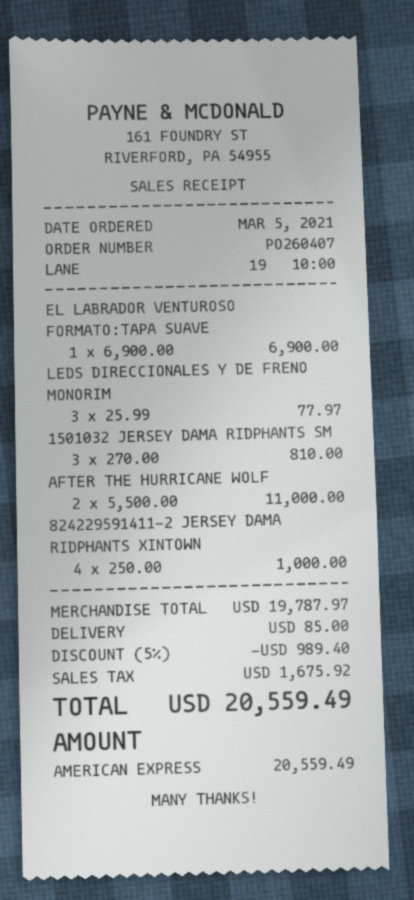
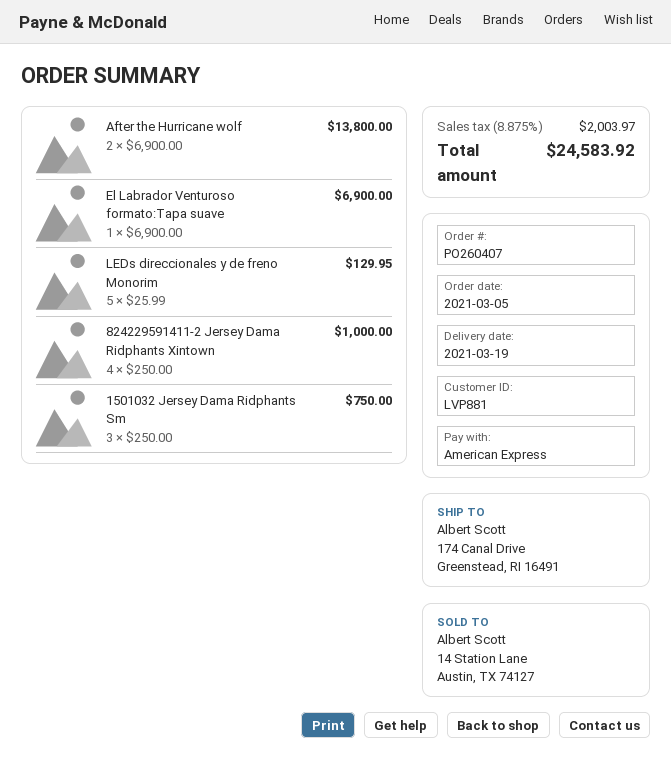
LEDS DIRECCIONALES Y DE FRENO MONORIM: 3 x 25.99 = 77.97 -> 5 x 25.99 = 129.95
1501032 JERSEY DAMA RIDPHANTS SM: 3 x 270.00 = 810.00 -> 3 x 250.00 = 750.00
AFTER THE HURRICANE WOLF: 2 x 5500.00 = 11000.00 -> 2 x 6900.00 = 13800.00
discount: 5% = 989.40 -> none
shipping: 85.00 -> none
tax: 1675.92 -> 2003.97
total: 20559.49 -> 24583.92

